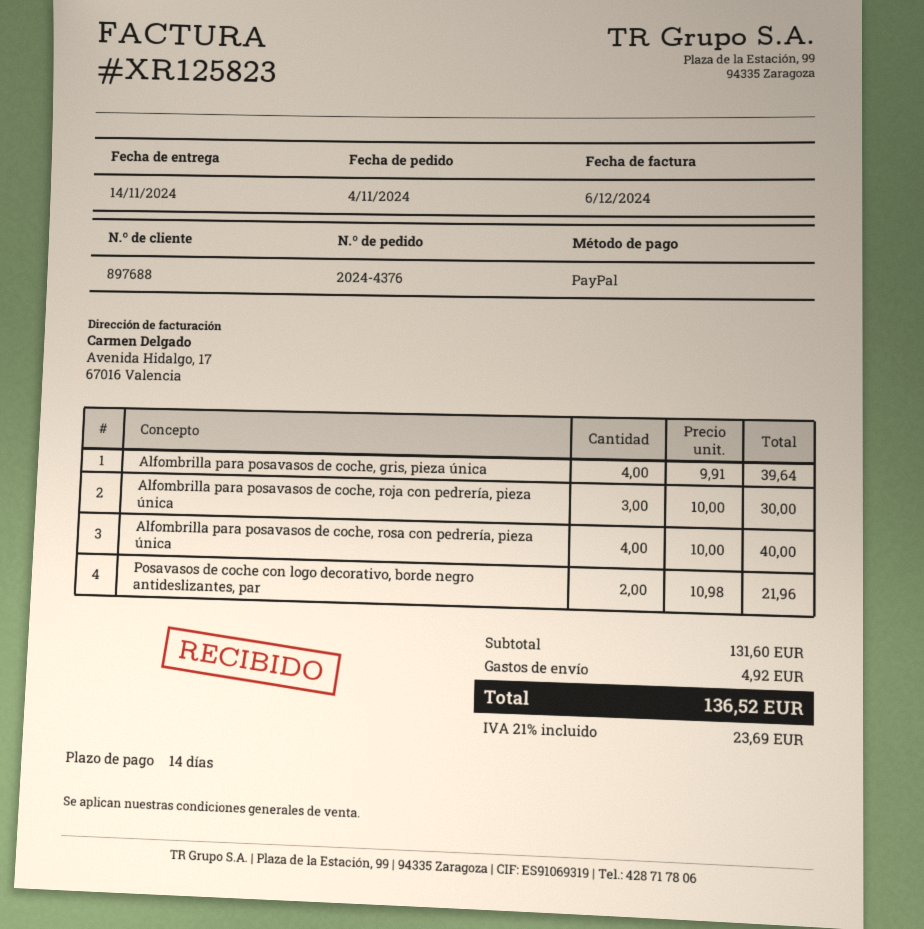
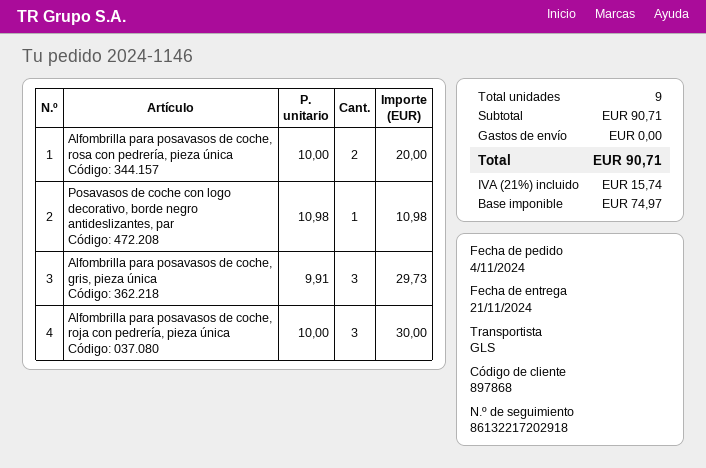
order number: 2024-4376 -> 2024-1146
delivery date: 2024-11-14 -> 2024-11-21
customer number: 897688 -> 897868
Alfombrilla para posavasos de coche, gris, pieza única: 4 x 9.91 = 39.64 -> 3 x 9.91 = 29.73
Alfombrilla para posavasos de coche, rosa con pedrería, pieza única: 4 x 10.00 = 40.00 -> 2 x 10.00 = 20.00
Posavasos de coche con logo decorativo, borde negro antideslizantes, par: 2 x 10.98 = 21.96 -> 1 x 10.98 = 10.98
subtotal: 131.60 -> 90.71
shipping: 4.92 -> 0.00
tax: 21% = 23.69 -> 21% = 15.74
total: 136.52 -> 90.71

